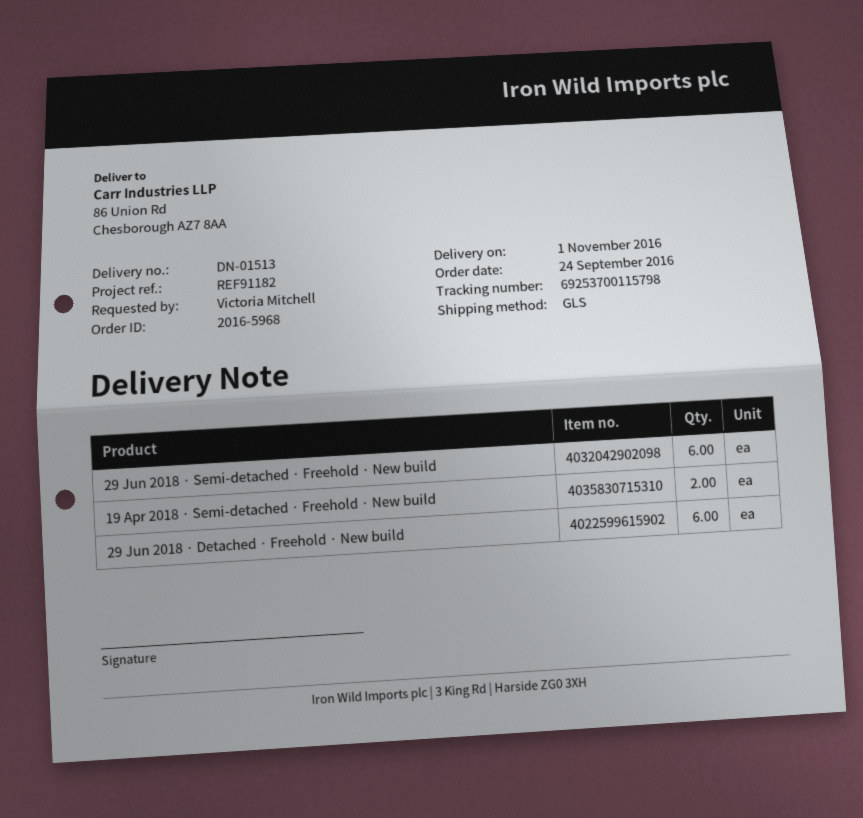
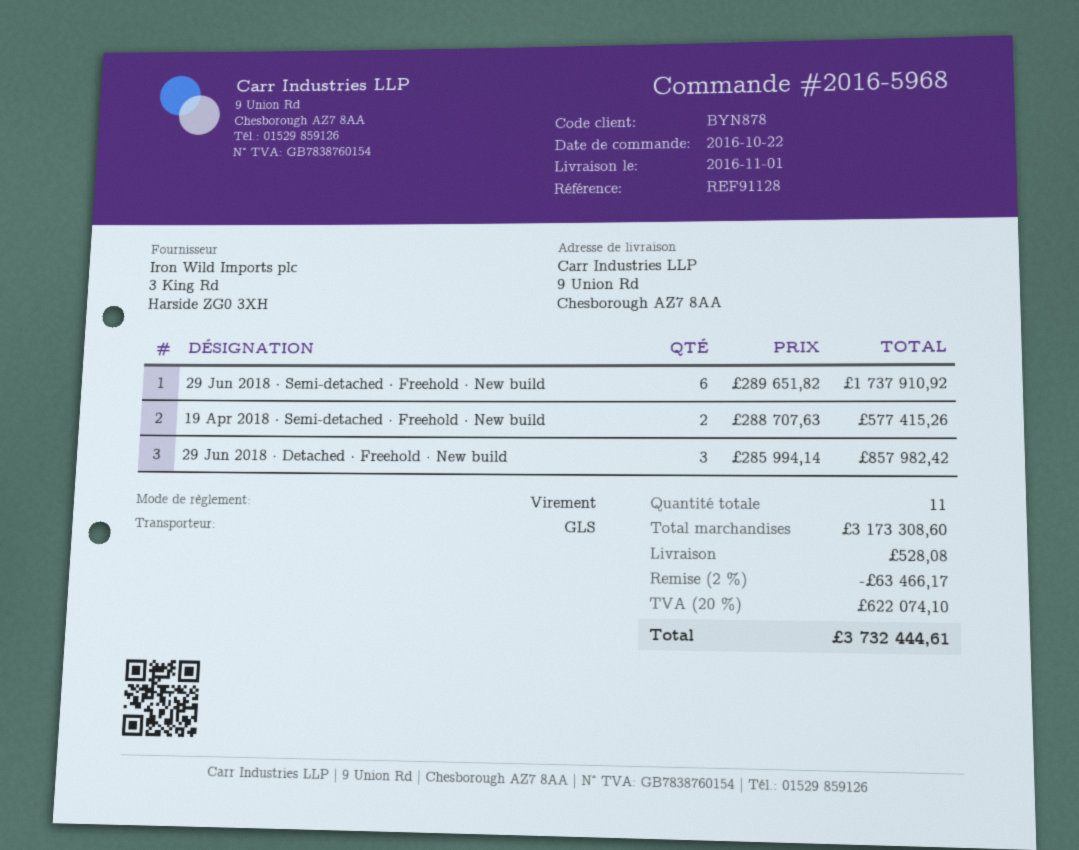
order date: 2016-09-24 -> 2016-10-22
reference: REF91182 -> REF91128
ship to: 86 Union Rd, Chesborough AZ7 8AA -> 9 Union Rd, Chesborough AZ7 8AA
29 Jun 2018 · Detached · Freehold · New build: 6 -> 3

